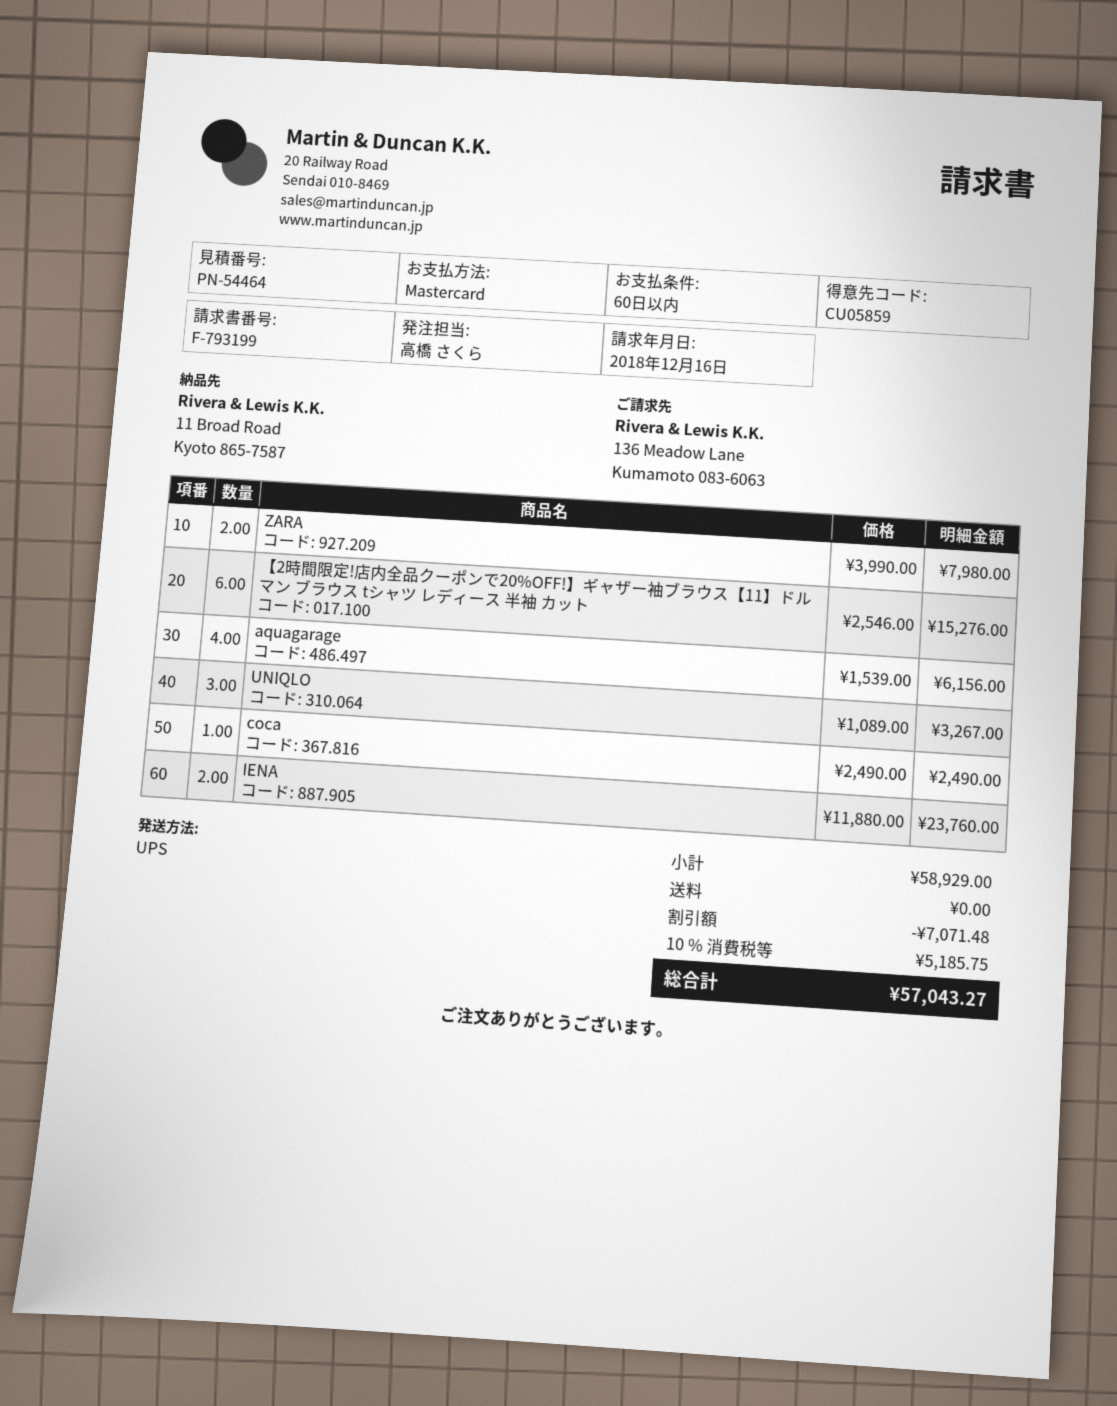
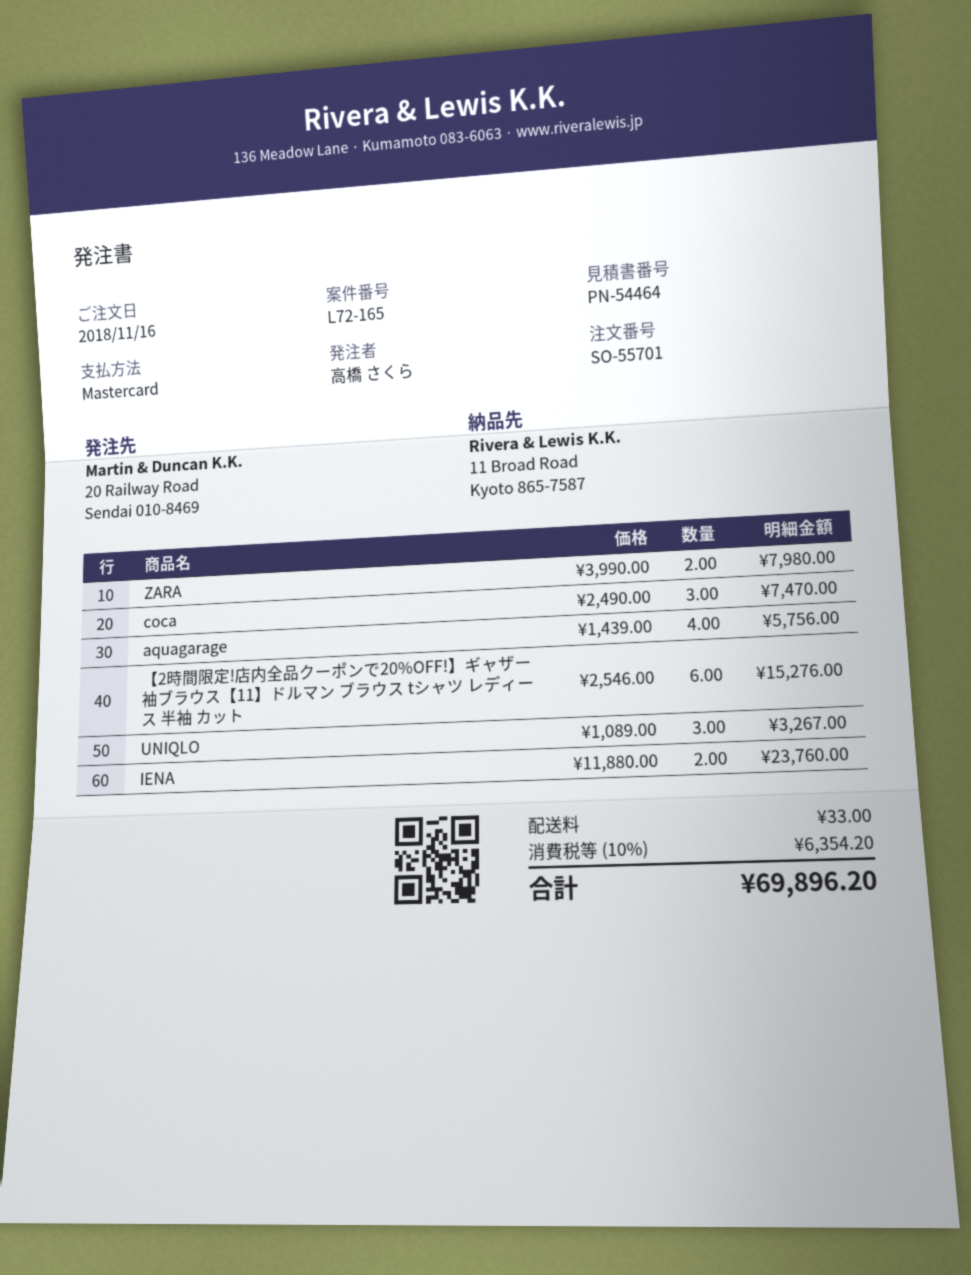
aquagarage: 4 x 1539.00 = 6156.00 -> 4 x 1439.00 = 5756.00
coca: 1 x 2490.00 = 2490.00 -> 3 x 2490.00 = 7470.00
discount: 7071.48 -> none
shipping: 0.00 -> 33.00
tax: 10% = 5185.75 -> 10% = 6354.20
total: 57043.27 -> 69896.20

